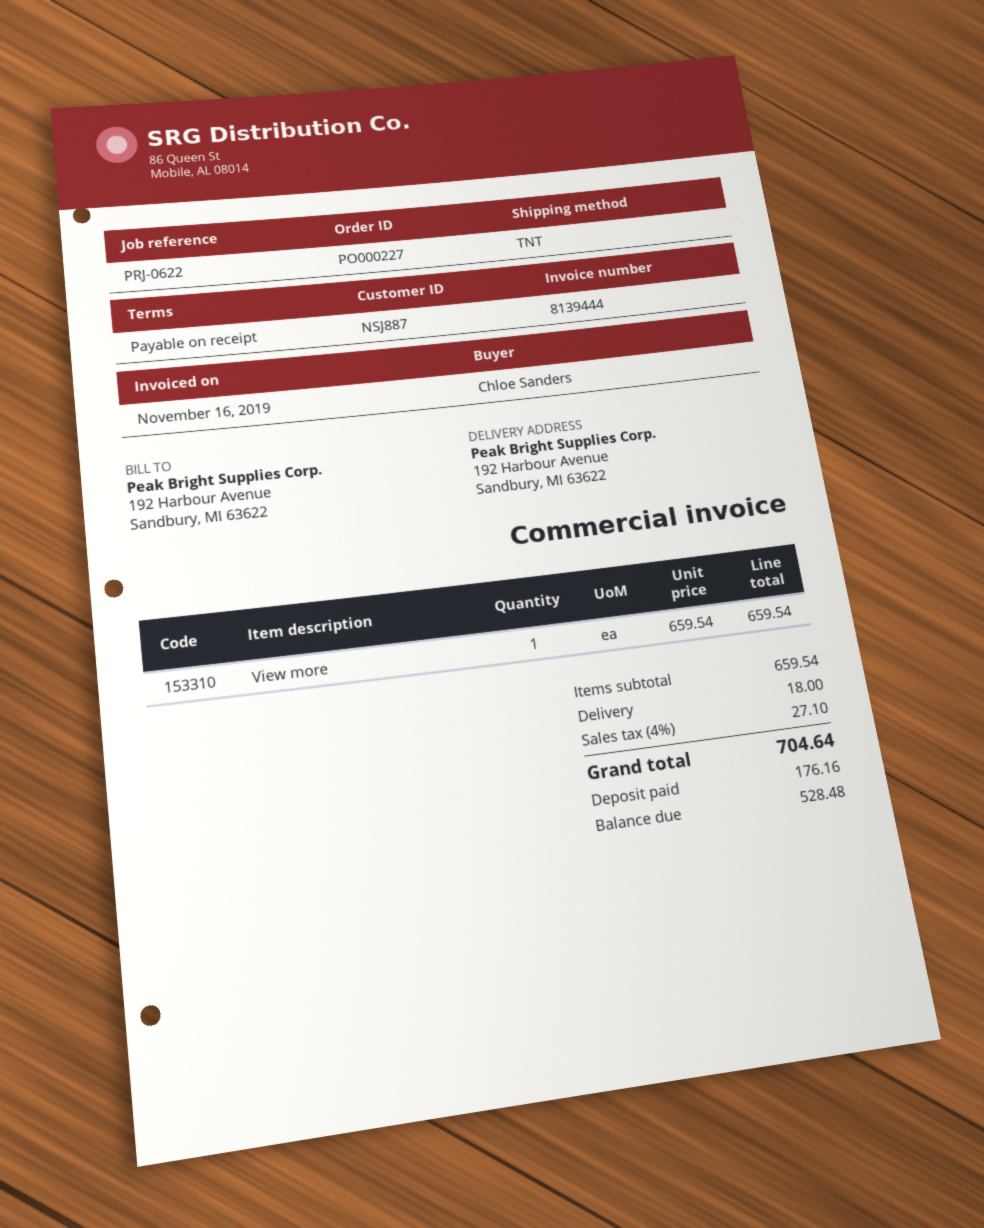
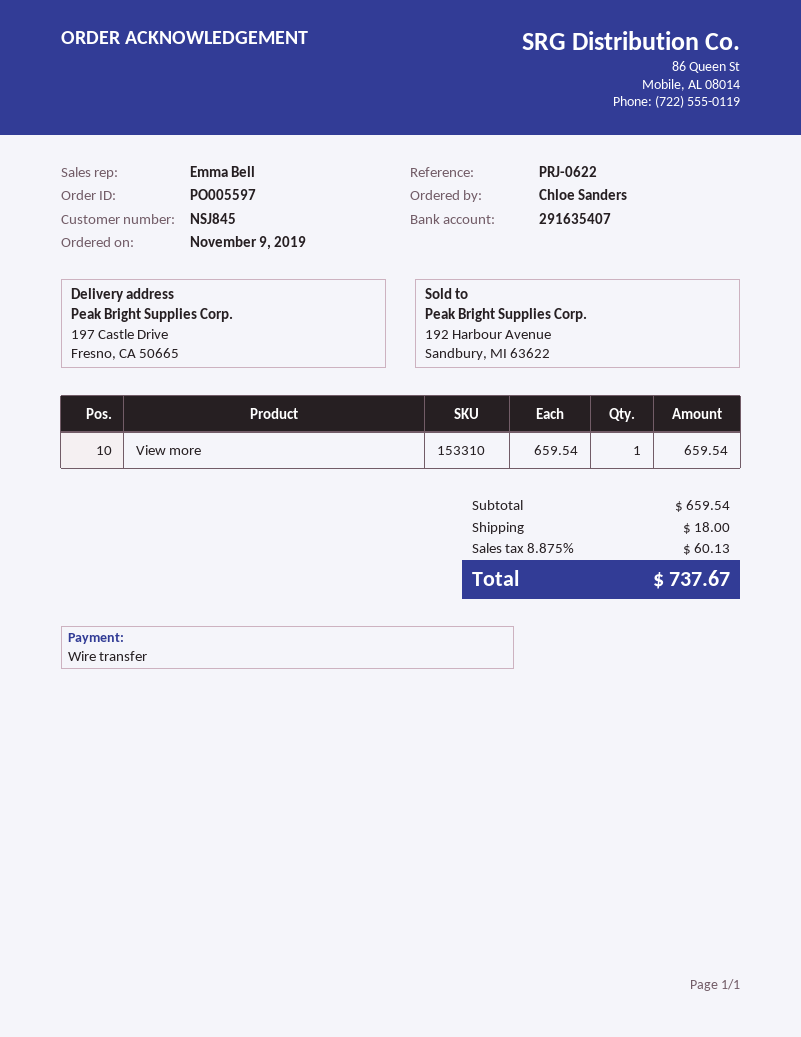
order number: PO000227 -> PO005597
customer number: NSJ887 -> NSJ845
ship to: 192 Harbour Avenue, Sandbury, MI 63622 -> 197 Castle Drive, Fresno, CA 50665
tax: 4% = 27.10 -> 8.875% = 60.13
total: 704.64 -> 737.67

